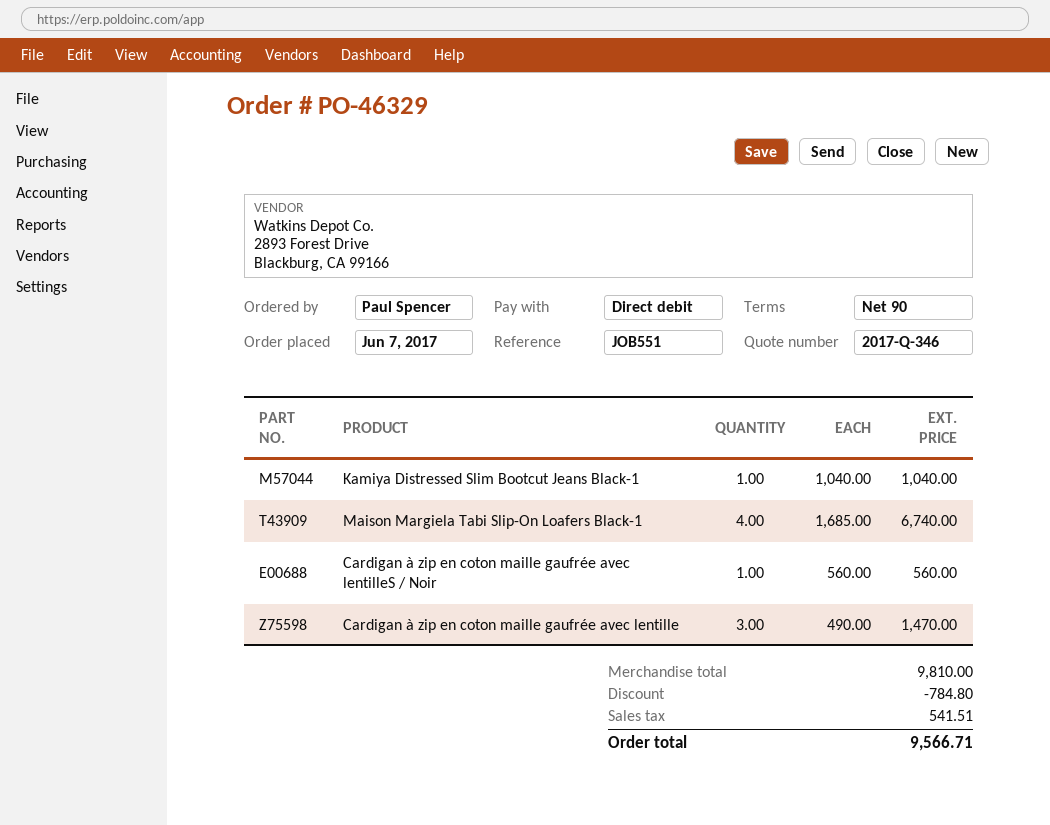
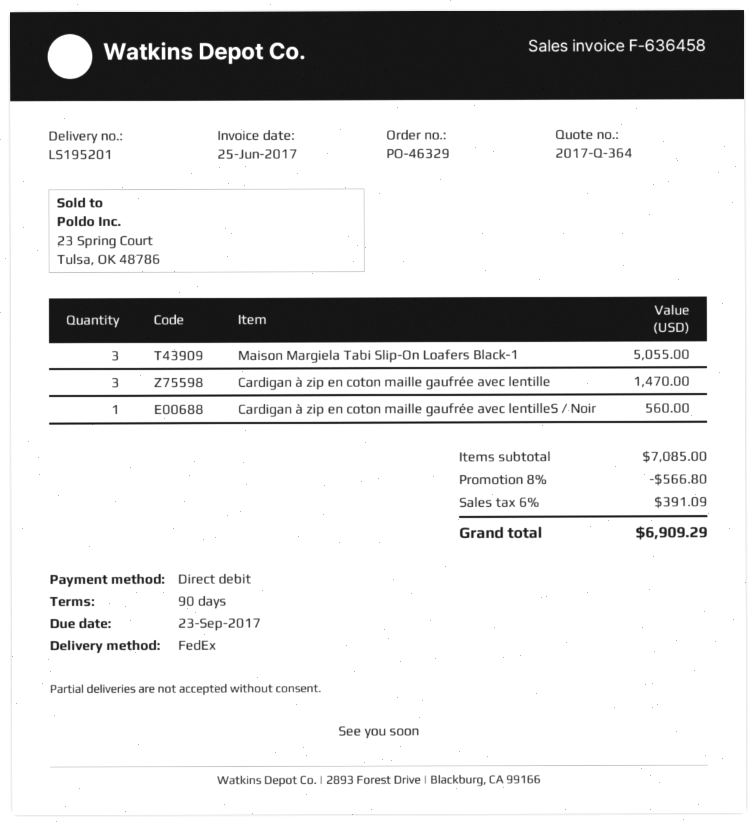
quote number: 2017-Q-346 -> 2017-Q-364
Kamiya Distressed Slim Bootcut Jeans Black-1: 1 for 1040.00 -> none
Maison Margiela Tabi Slip-On Loafers Black-1: 4 for 6740.00 -> 3 for 5055.00
subtotal: 9810.00 -> 7085.00
discount: 784.80 -> 566.80
tax: 541.51 -> 391.09
total: 9566.71 -> 6909.29

